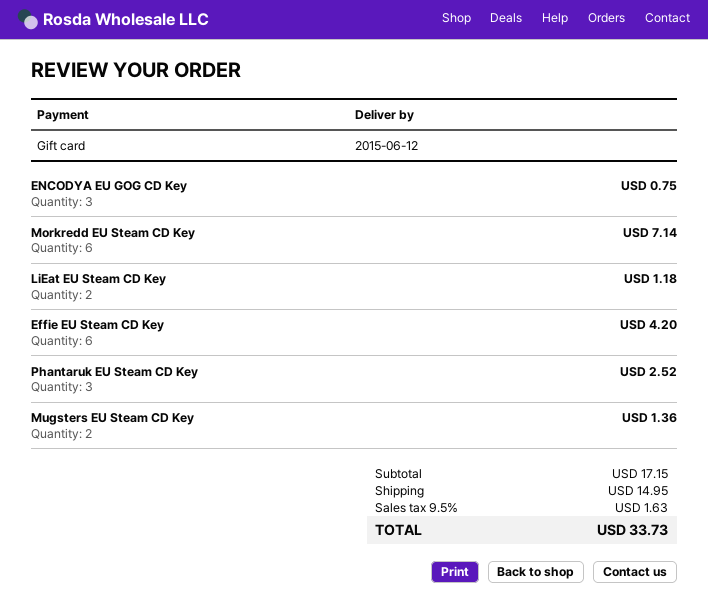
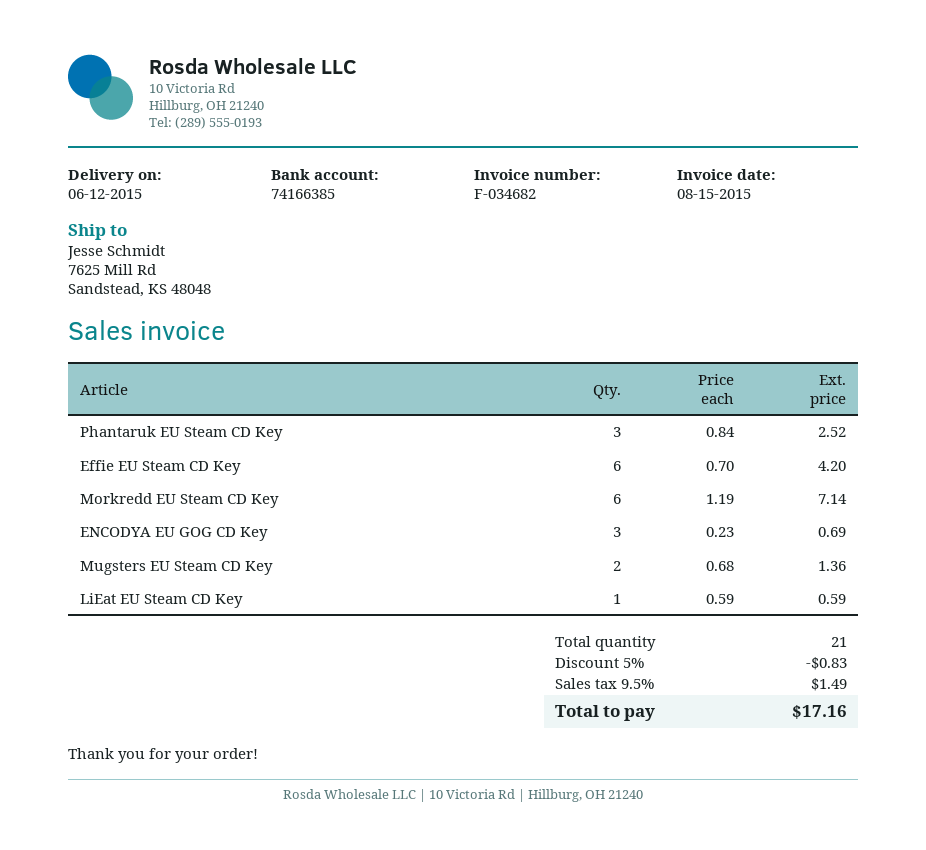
ENCODYA EU GOG CD Key: 3 for 0.75 -> 3 for 0.69
LiEat EU Steam CD Key: 2 for 1.18 -> 1 for 0.59
discount: none -> 5% = 0.83
shipping: 14.95 -> none
tax: 9.5% = 1.63 -> 9.5% = 1.49
total: 33.73 -> 17.16

